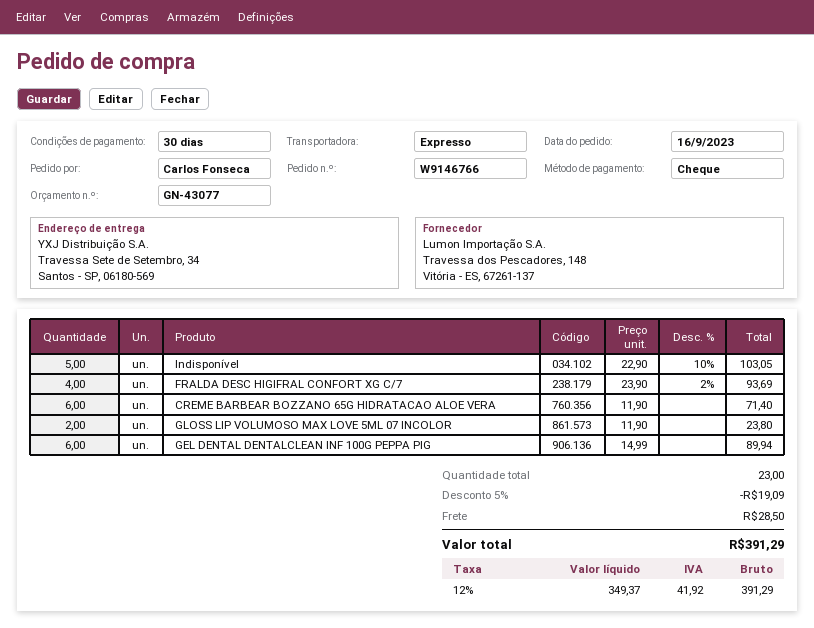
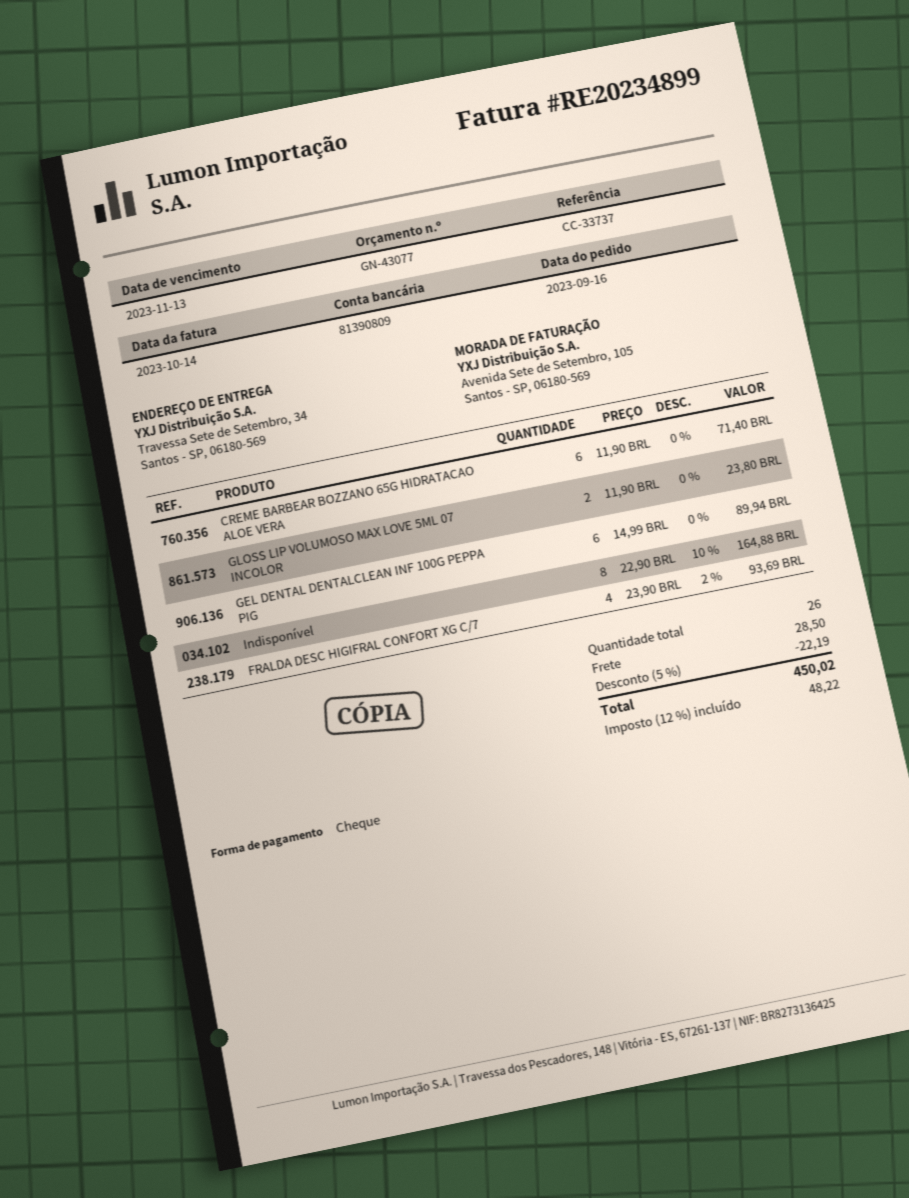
Indisponível: 5 x 22.90 - 10% = 103.05 -> 8 x 22.90 - 10% = 164.88
total quantity: 23 -> 26
discount: 5% = 19.09 -> 5% = 22.19
tax: 12% = 41.92 -> 12% = 48.22
total: 391.29 -> 450.02

